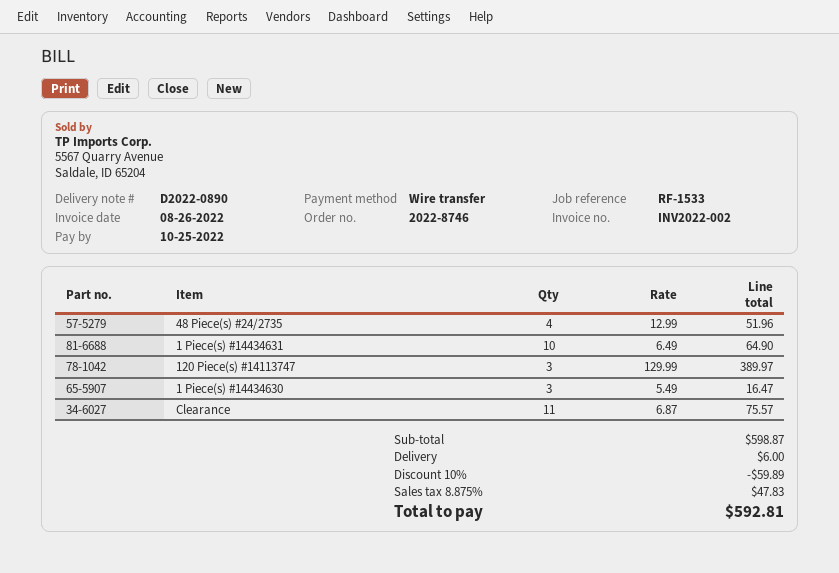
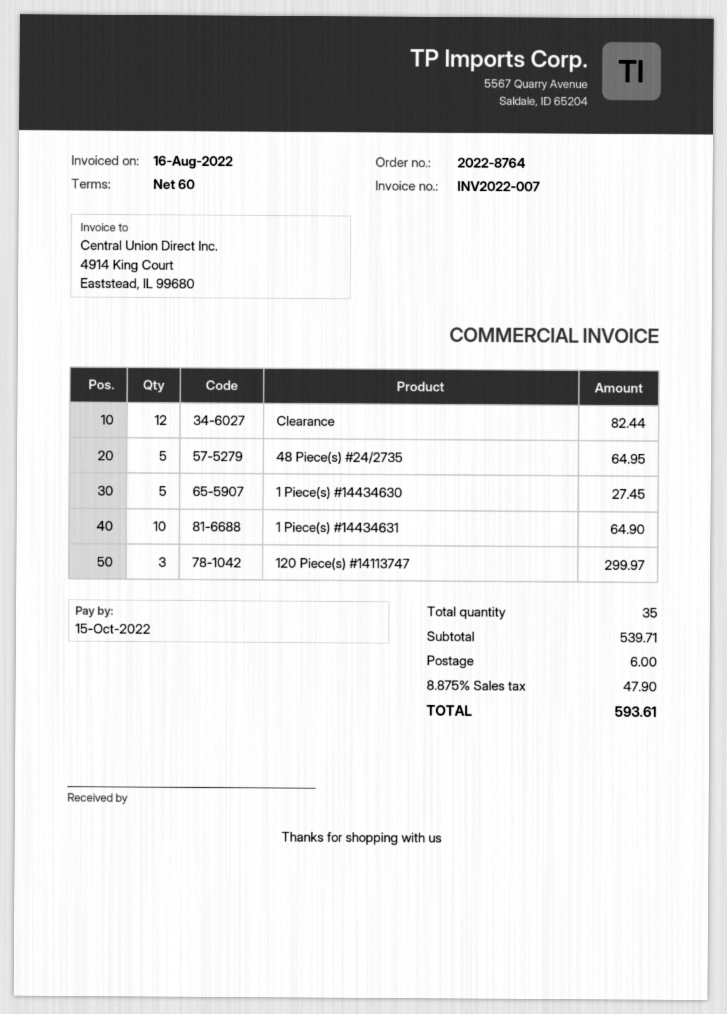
order number: 2022-8746 -> 2022-8764
invoice number: INV2022-002 -> INV2022-007
invoice date: 2022-08-26 -> 2022-08-16
due date: 2022-10-25 -> 2022-10-15
48 Piece(s) #24/2735: 4 for 51.96 -> 5 for 64.95
120 Piece(s) #14113747: 3 for 389.97 -> 3 for 299.97
1 Piece(s) #14434630: 3 for 16.47 -> 5 for 27.45
Clearance: 11 for 75.57 -> 12 for 82.44
subtotal: 598.87 -> 539.71
discount: 10% = 59.89 -> none
tax: 8.875% = 47.83 -> 8.875% = 47.90
total: 592.81 -> 593.61

